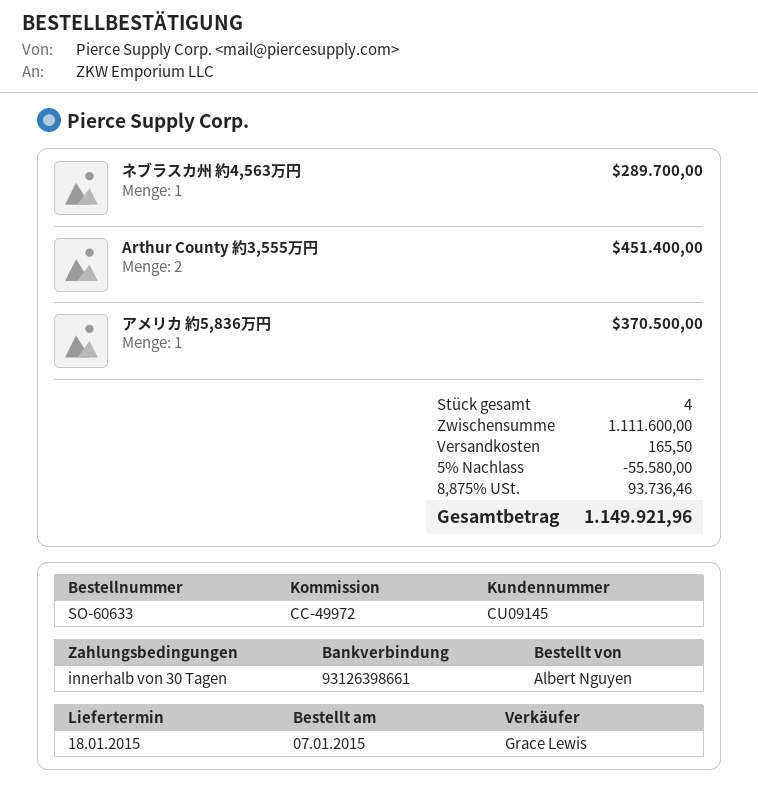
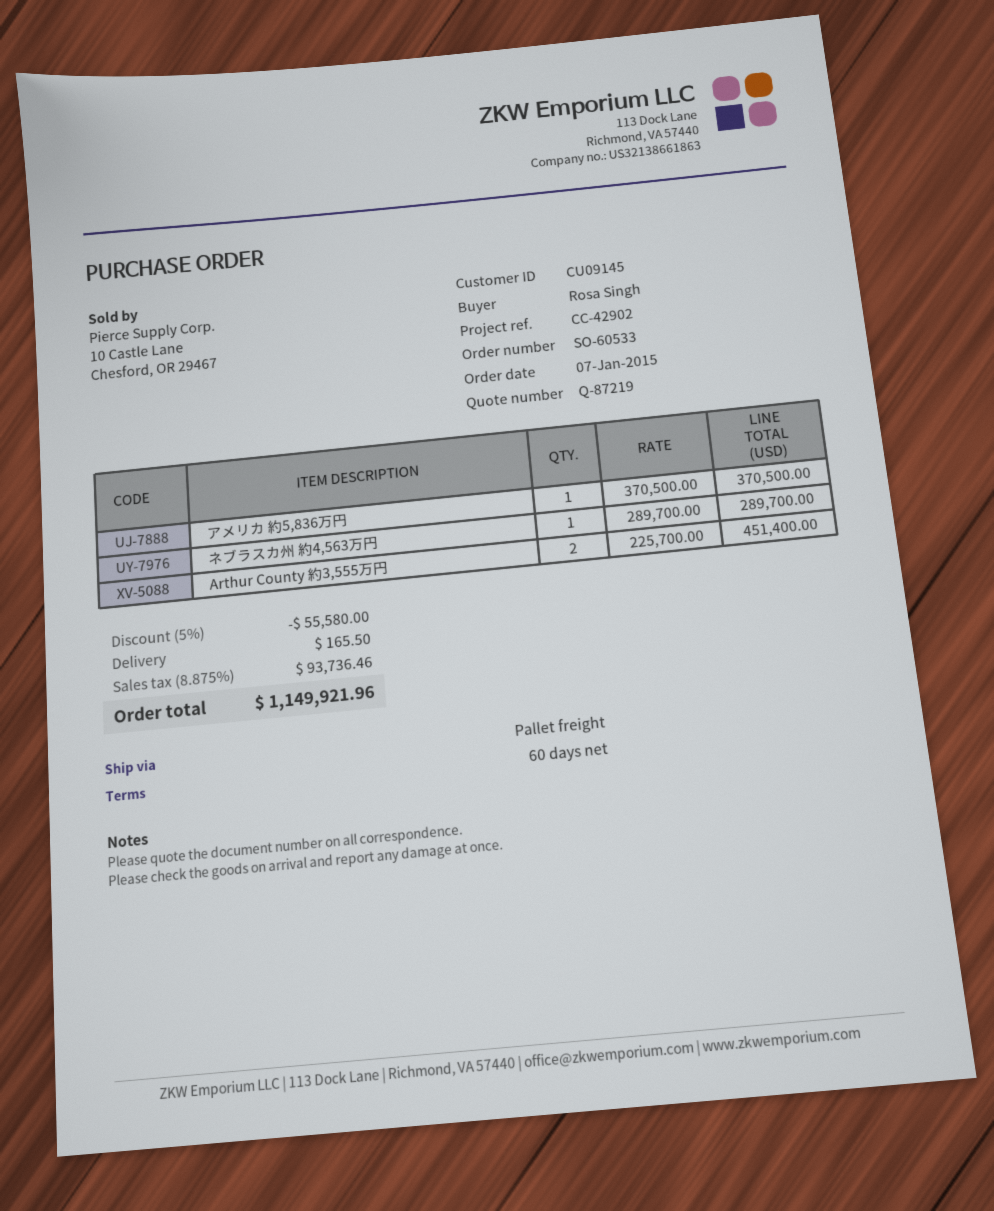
order number: SO-60633 -> SO-60533
payment terms: 30 days -> 60 days
reference: CC-49972 -> CC-42902
ordered by: Albert Nguyen -> Rosa Singh

